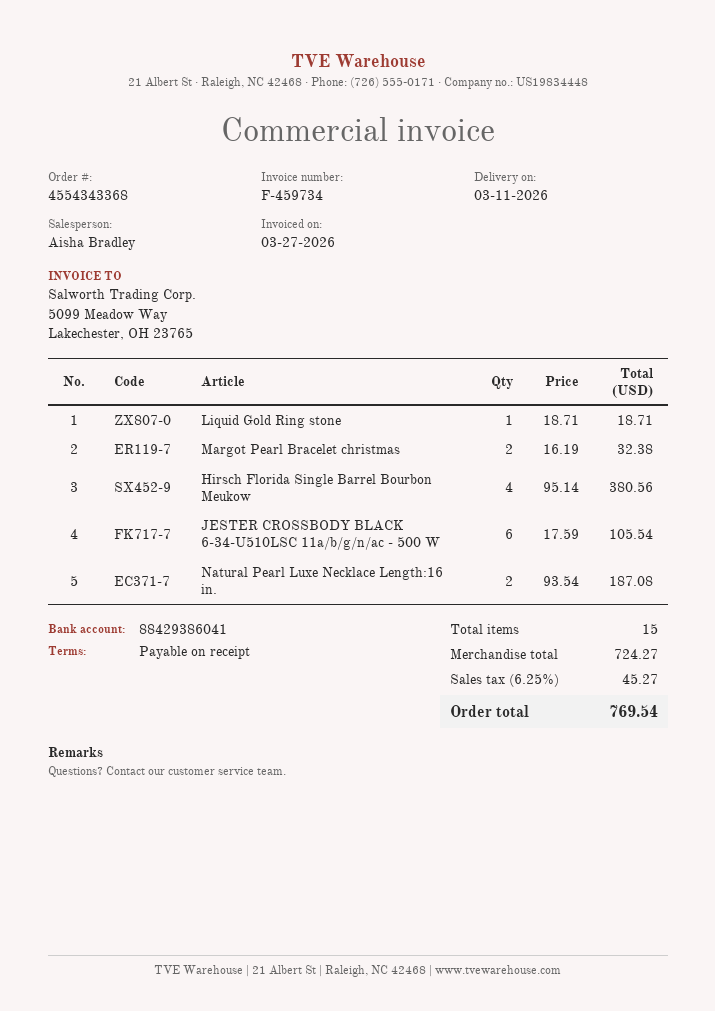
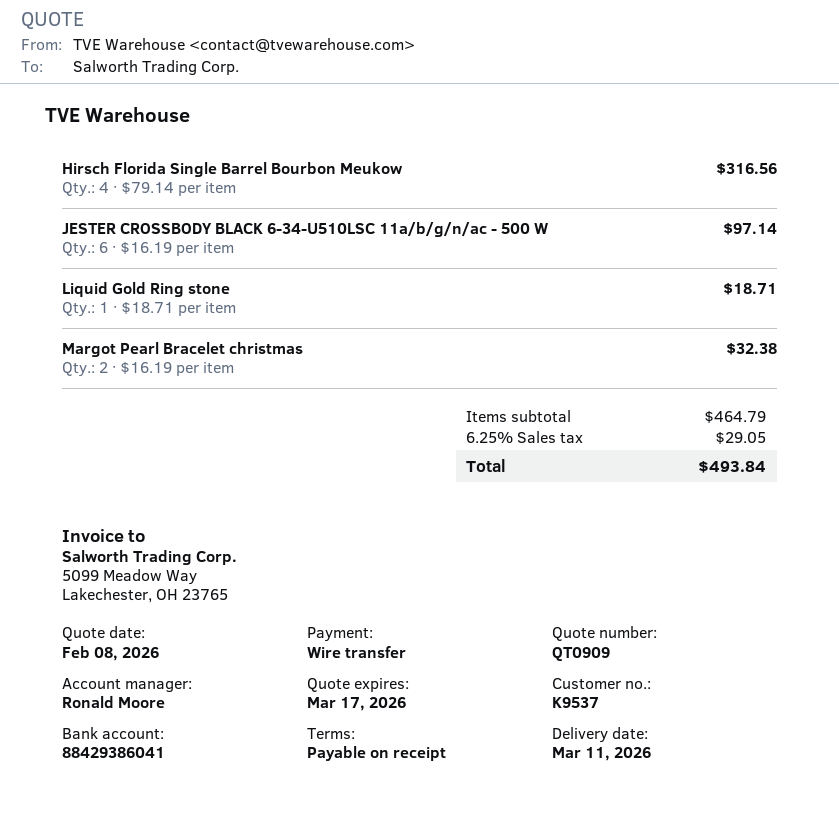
sales rep: Aisha Bradley -> Ronald Moore
Hirsch Florida Single Barrel Bourbon Meukow: 4 x 95.14 = 380.56 -> 4 x 79.14 = 316.56
JESTER CROSSBODY BLACK 6-34-U510LSC 11a/b/g/n/ac - 500 W: 6 x 17.59 = 105.54 -> 6 x 16.19 = 97.14
Natural Pearl Luxe Necklace Length:16 in.: 2 x 93.54 = 187.08 -> none
subtotal: 724.27 -> 464.79
tax: 6.25% = 45.27 -> 6.25% = 29.05
total: 769.54 -> 493.84

